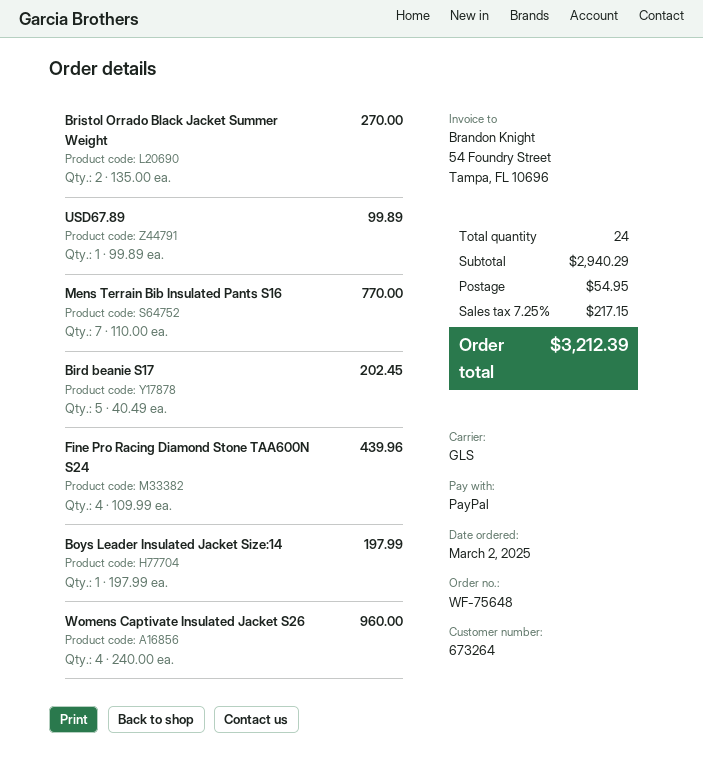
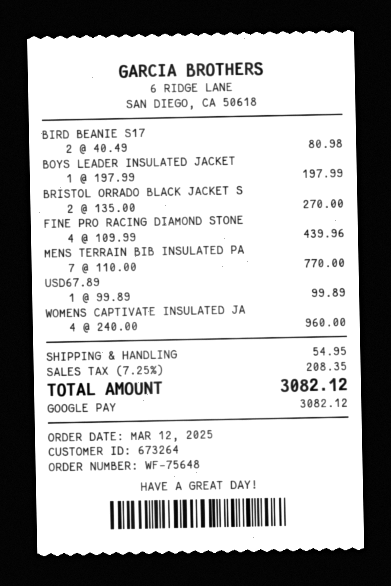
order date: 2025-03-02 -> 2025-03-12
payment method: PayPal -> Google Pay
Bird beanie S17: 5 x 40.49 = 202.45 -> 2 x 40.49 = 80.98
tax: 7.25% = 217.15 -> 7.25% = 208.35
total: 3212.39 -> 3082.12

